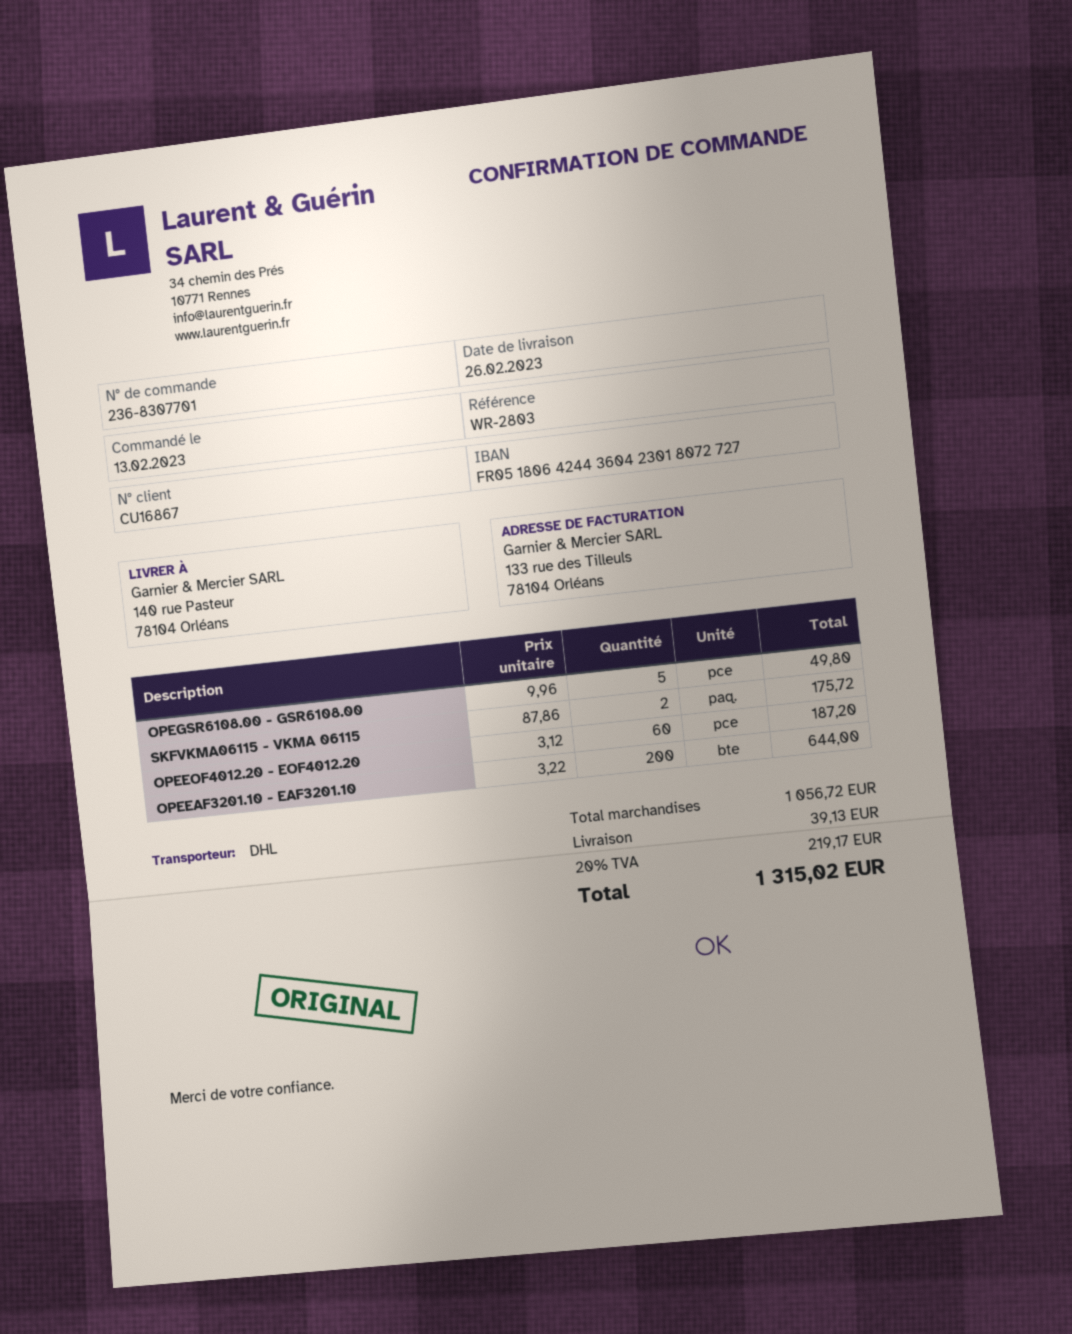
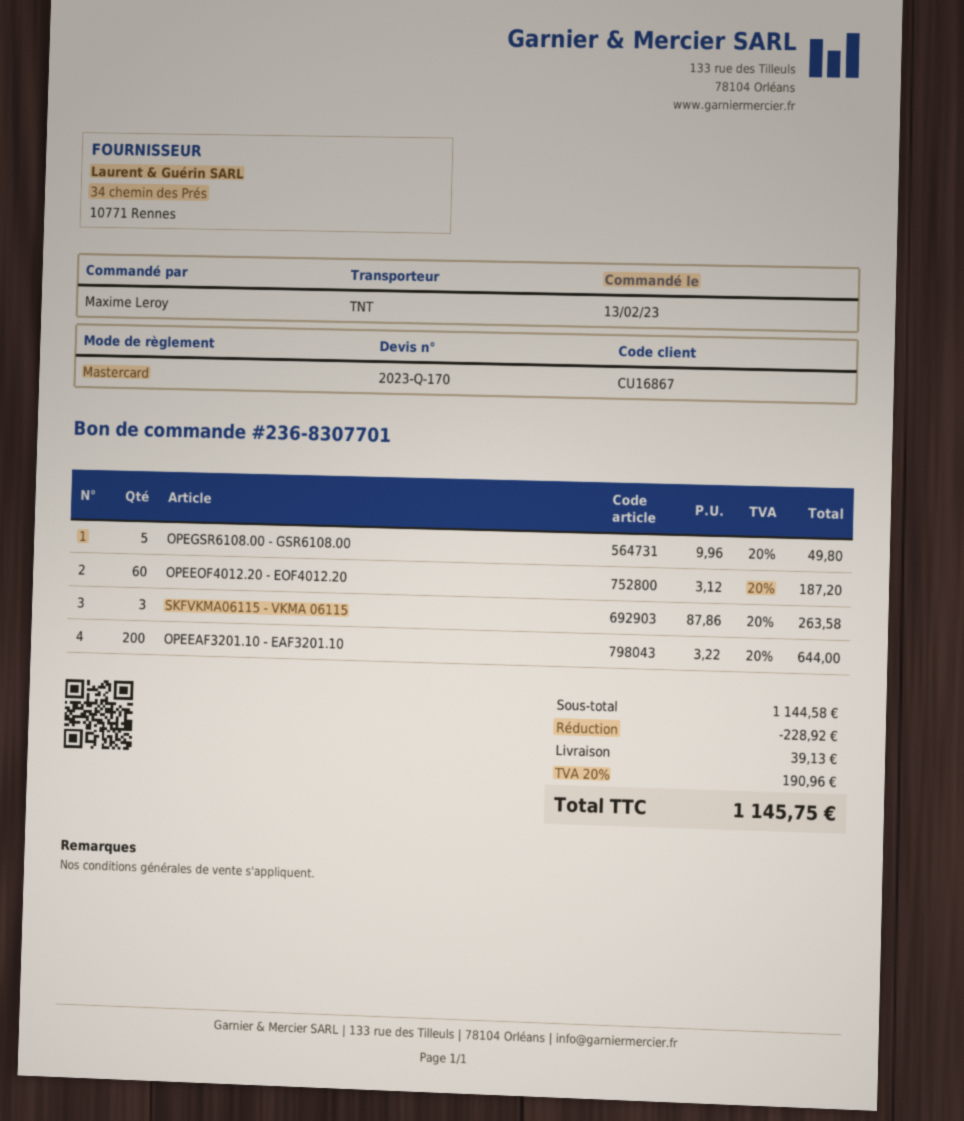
shipping method: DHL -> TNT
SKFVKMA06115 - VKMA 06115: 2 x 87.86 = 175.72 -> 3 x 87.86 = 263.58
subtotal: 1056.72 -> 1144.58
discount: none -> 228.92
tax: 20% = 219.17 -> 20% = 190.96
total: 1315.02 -> 1145.75

